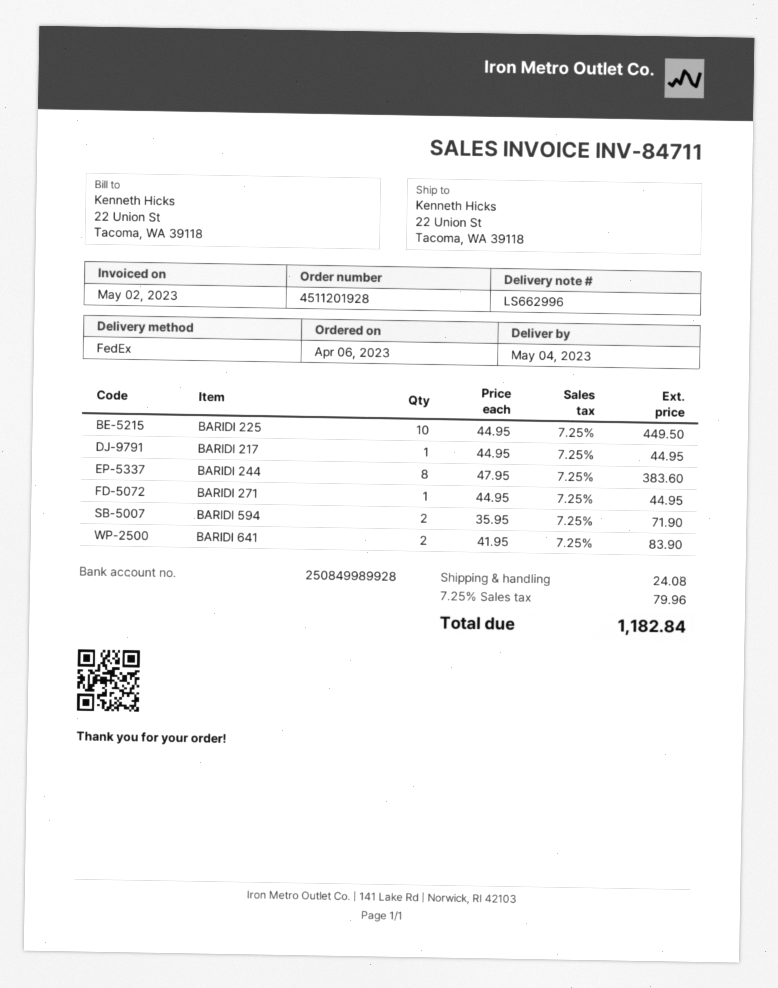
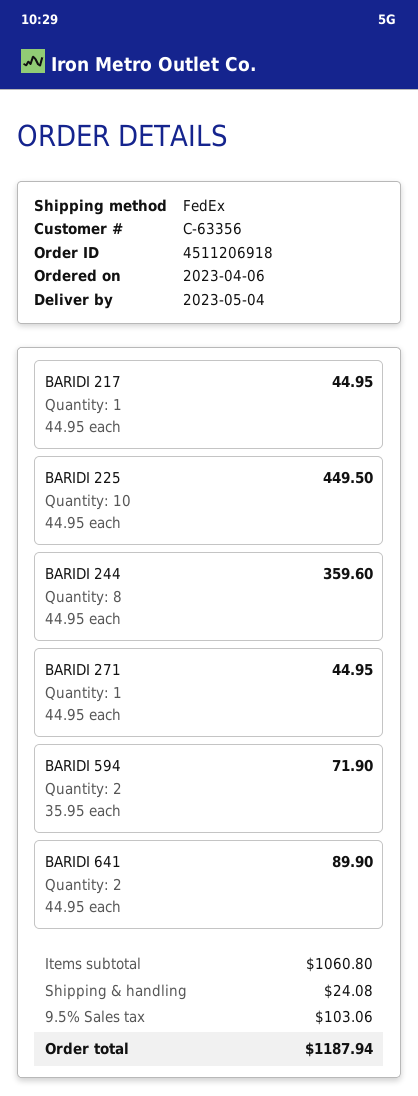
order number: 4511201928 -> 4511206918
BARIDI 244: 8 x 47.95 = 383.60 -> 8 x 44.95 = 359.60
BARIDI 641: 2 x 41.95 = 83.90 -> 2 x 44.95 = 89.90
tax: 7.25% = 79.96 -> 9.5% = 103.06
total: 1182.84 -> 1187.94

